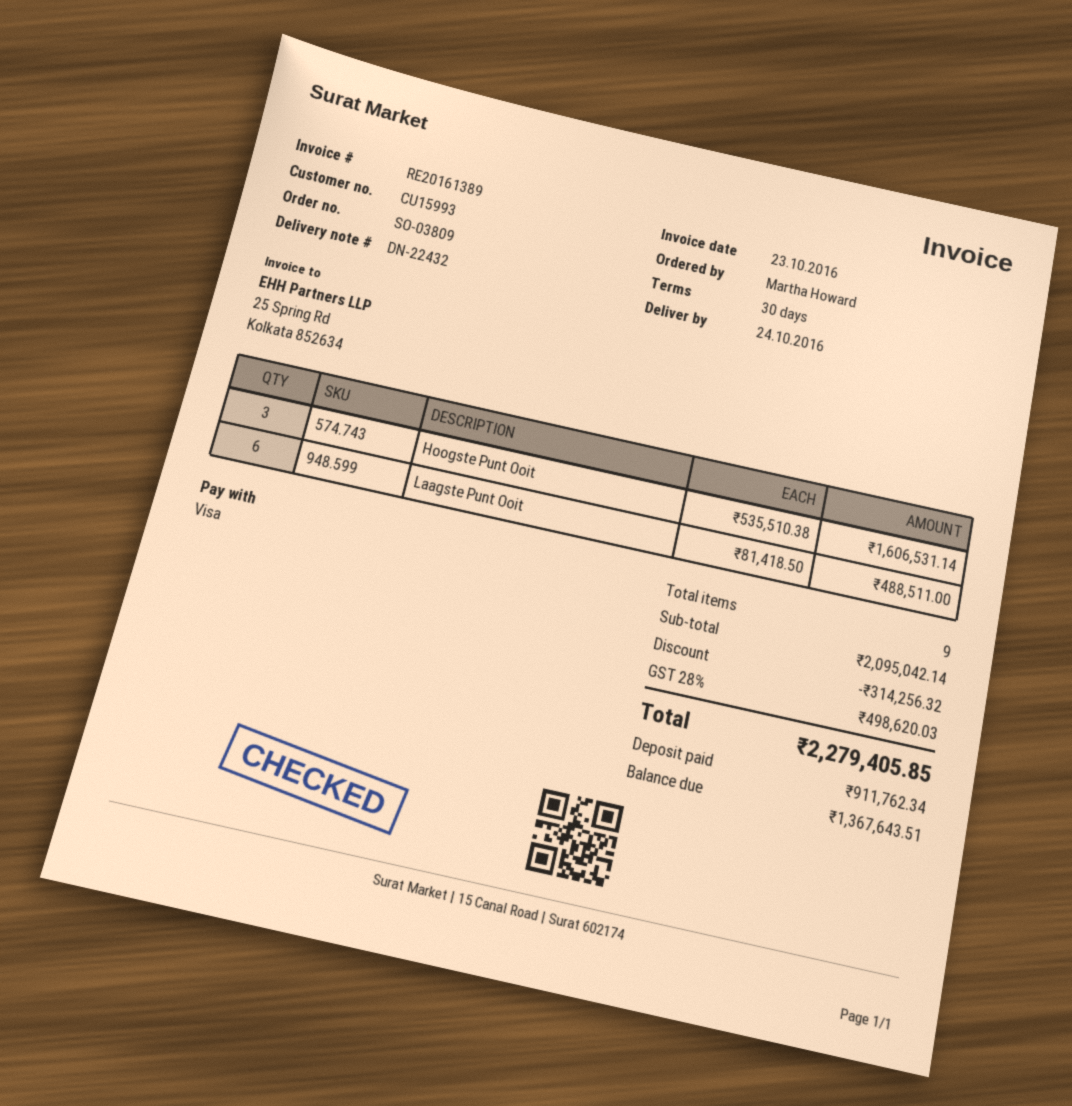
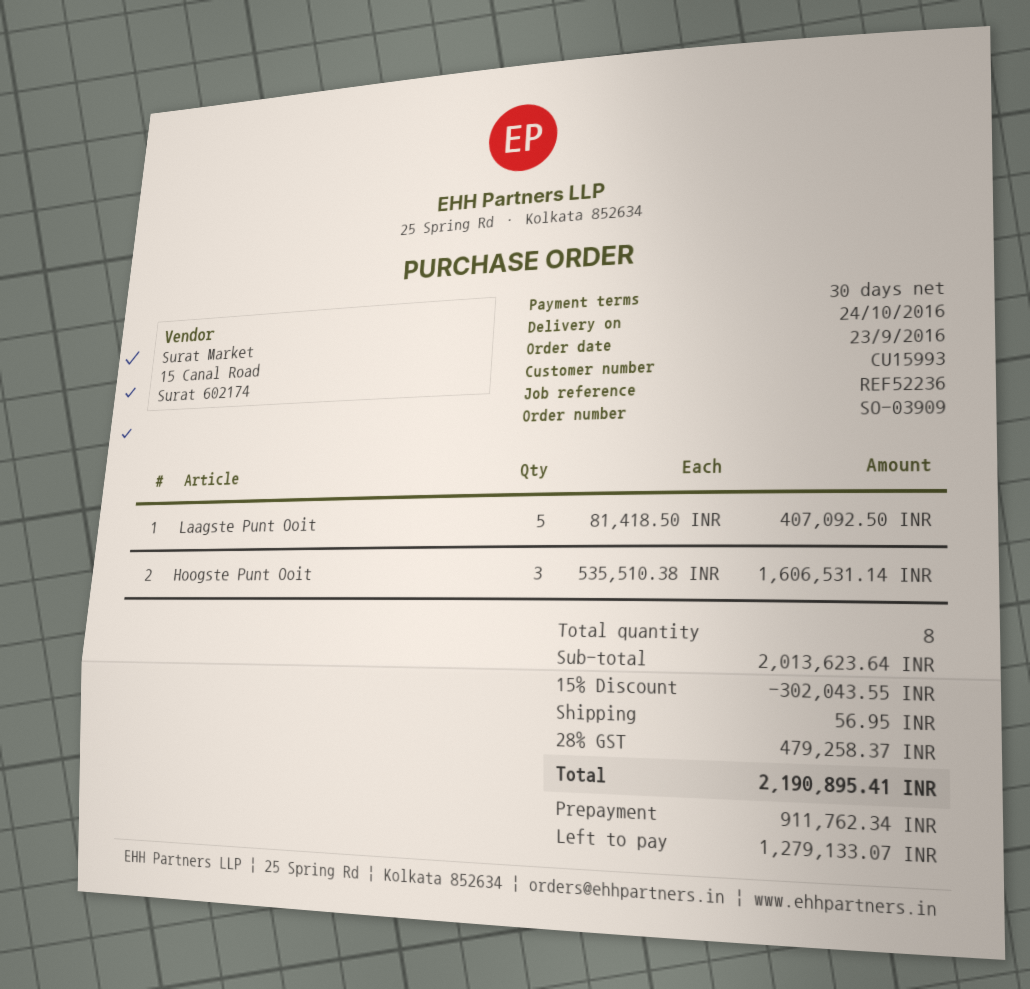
order number: SO-03809 -> SO-03909
Laagste Punt Ooit: 6 x 81418.50 = 488511.00 -> 5 x 81418.50 = 407092.50
total quantity: 9 -> 8
subtotal: 2095042.14 -> 2013623.64
discount: 314256.32 -> 302043.55
shipping: none -> 56.95
tax: 28% = 498620.03 -> 28% = 479258.37
total: 2279405.85 -> 2190895.41
balance: 1367643.51 -> 1279133.07

